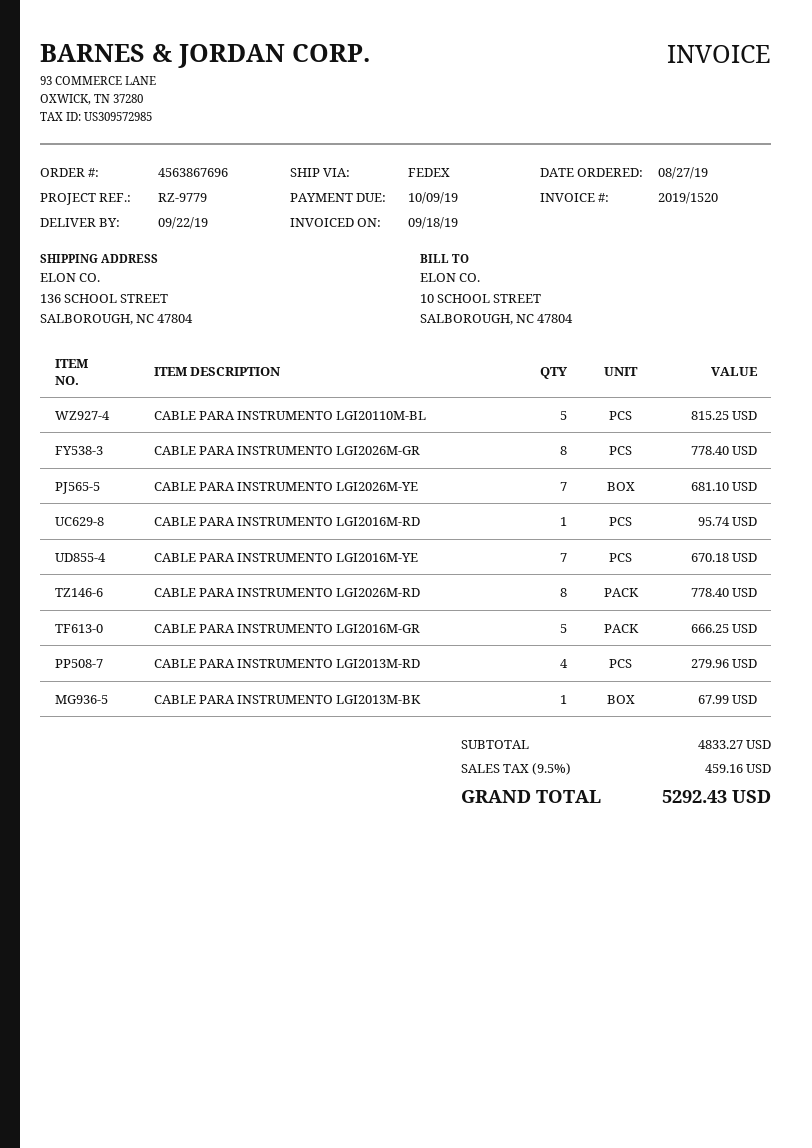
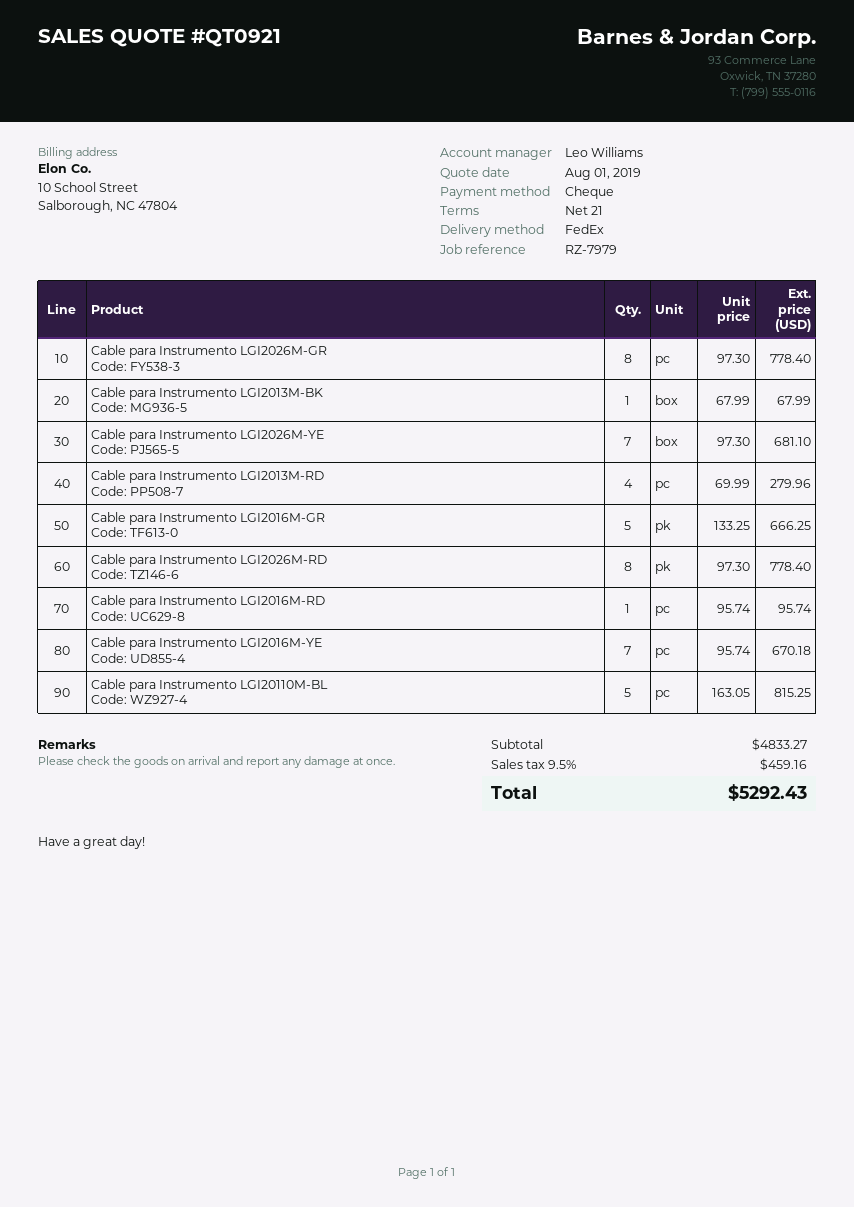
reference: RZ-9779 -> RZ-7979

